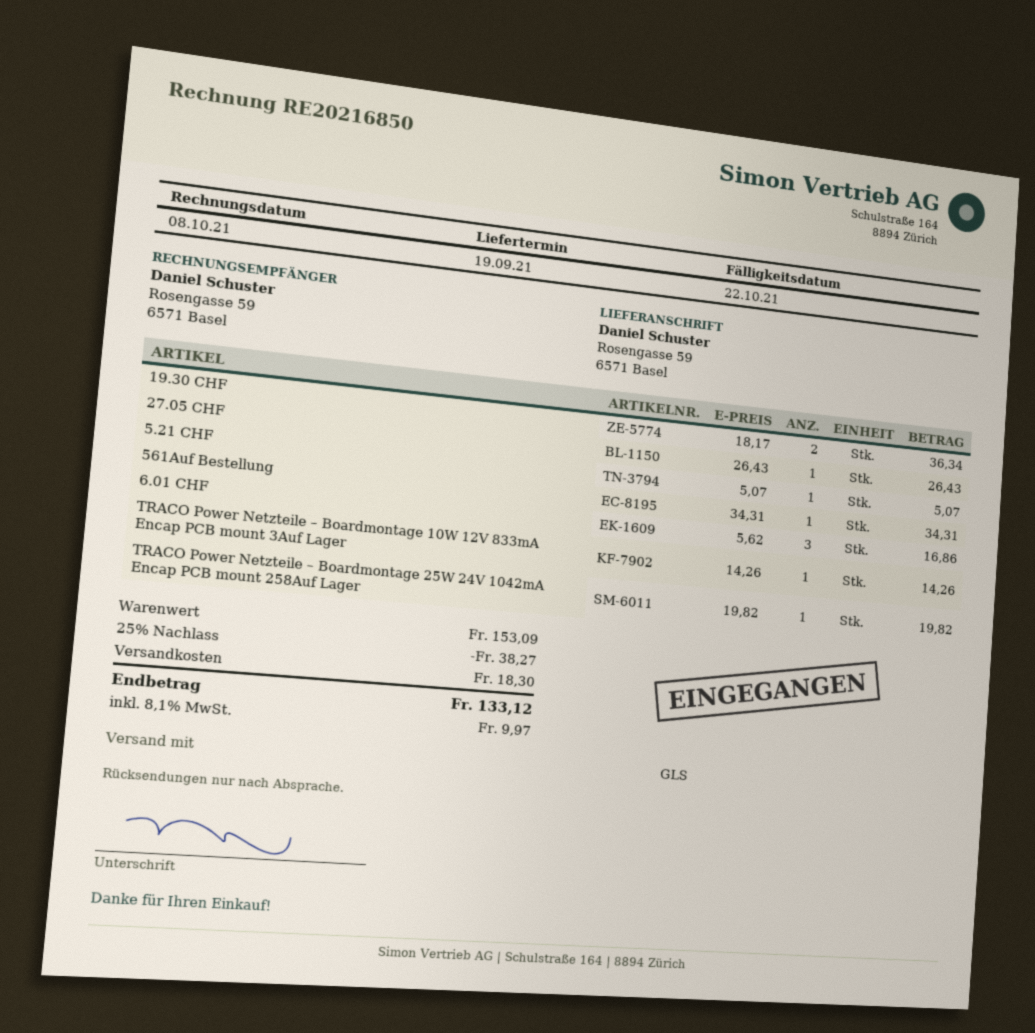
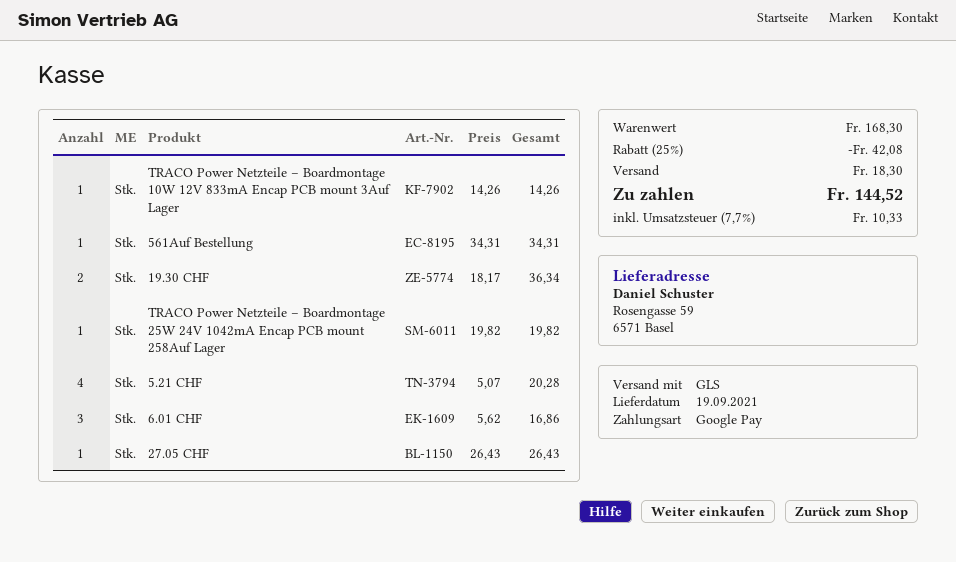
5.21 CHF: 1 x 5.07 = 5.07 -> 4 x 5.07 = 20.28
subtotal: 153.09 -> 168.30
discount: 25% = 38.27 -> 25% = 42.08
tax: 8.1% = 9.97 -> 7.7% = 10.33
total: 133.12 -> 144.52

